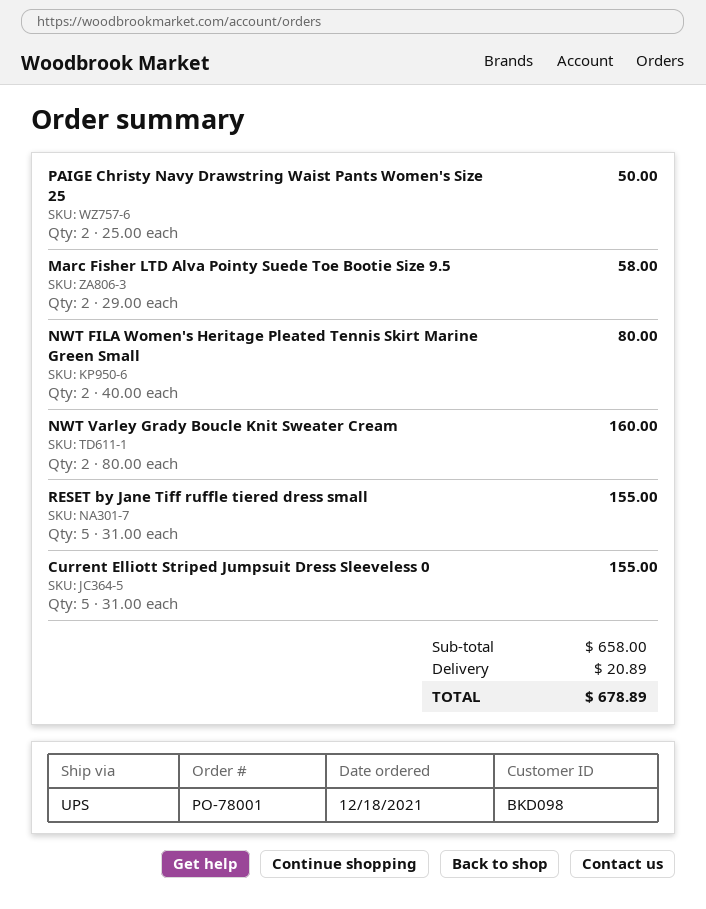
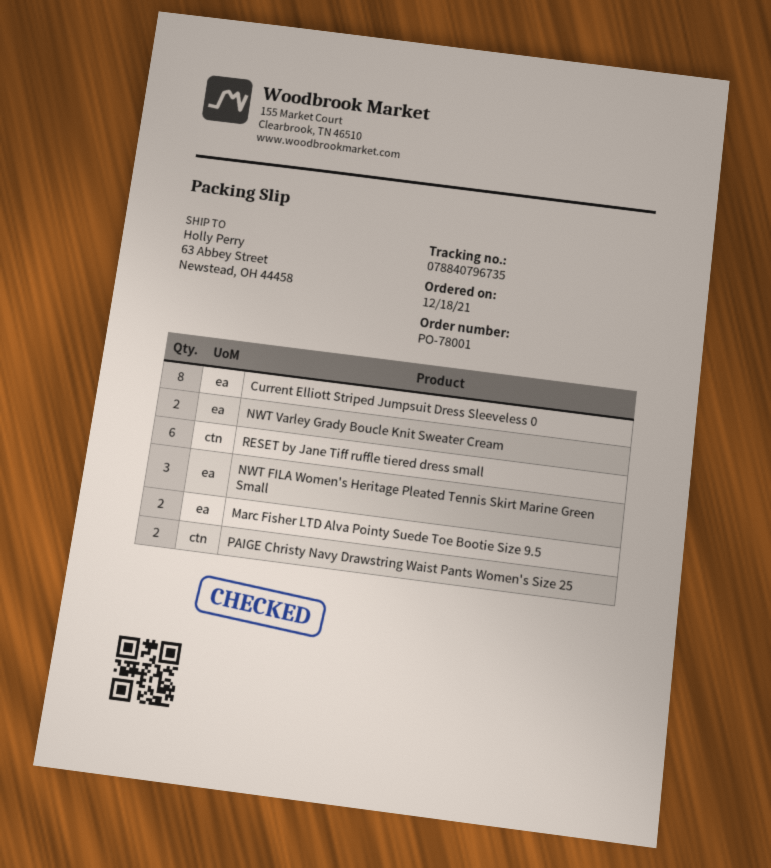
NWT FILA Women's Heritage Pleated Tennis Skirt Marine Green Small: 2 -> 3
RESET by Jane Tiff ruffle tiered dress small: 5 -> 6
Current Elliott Striped Jumpsuit Dress Sleeveless 0: 5 -> 8

